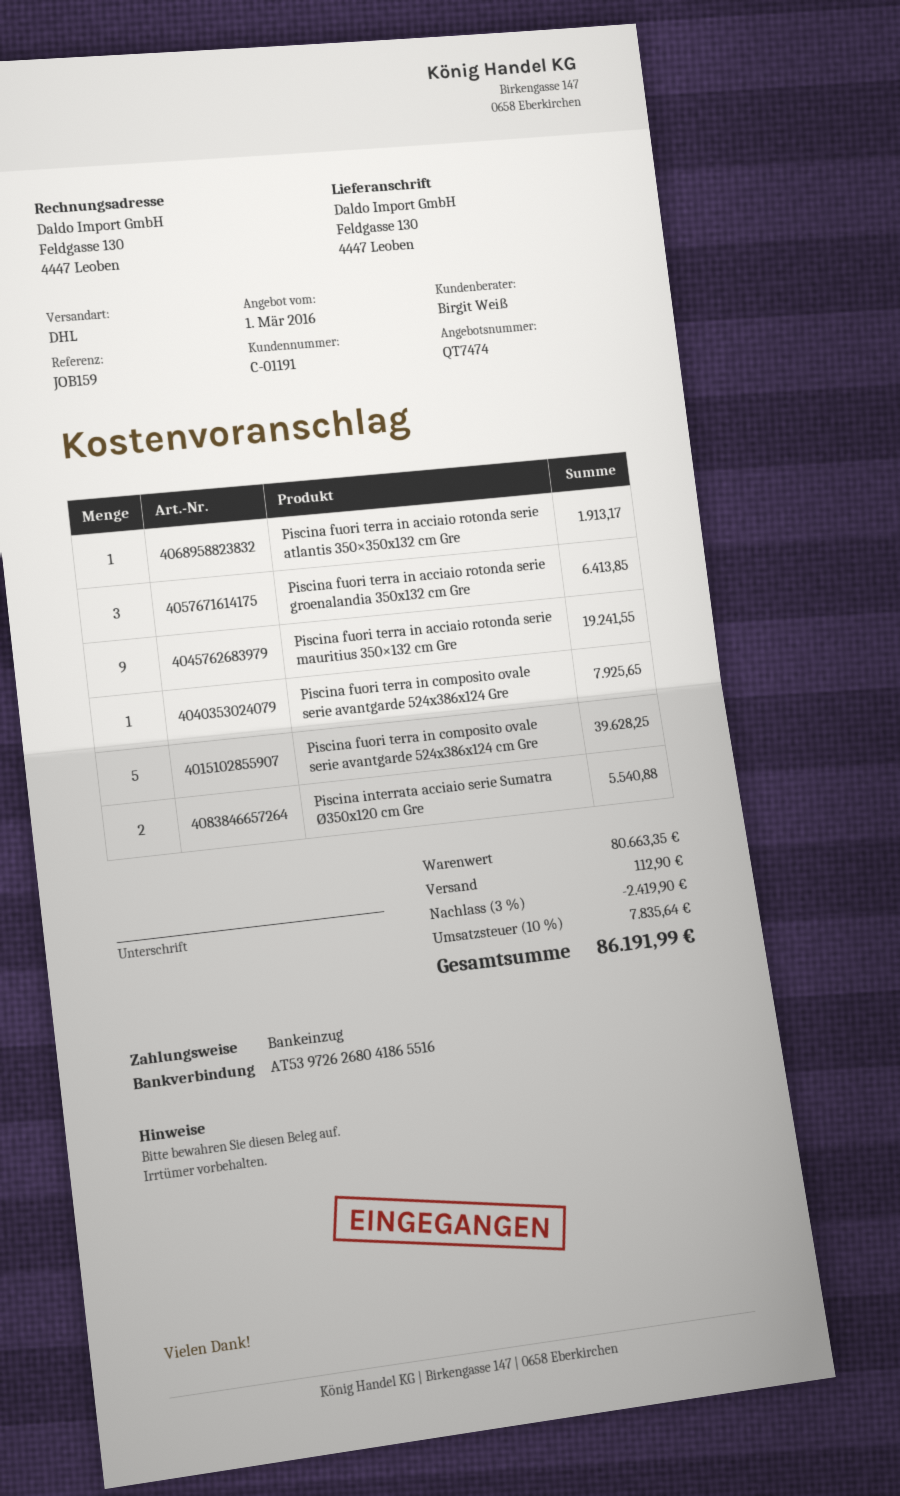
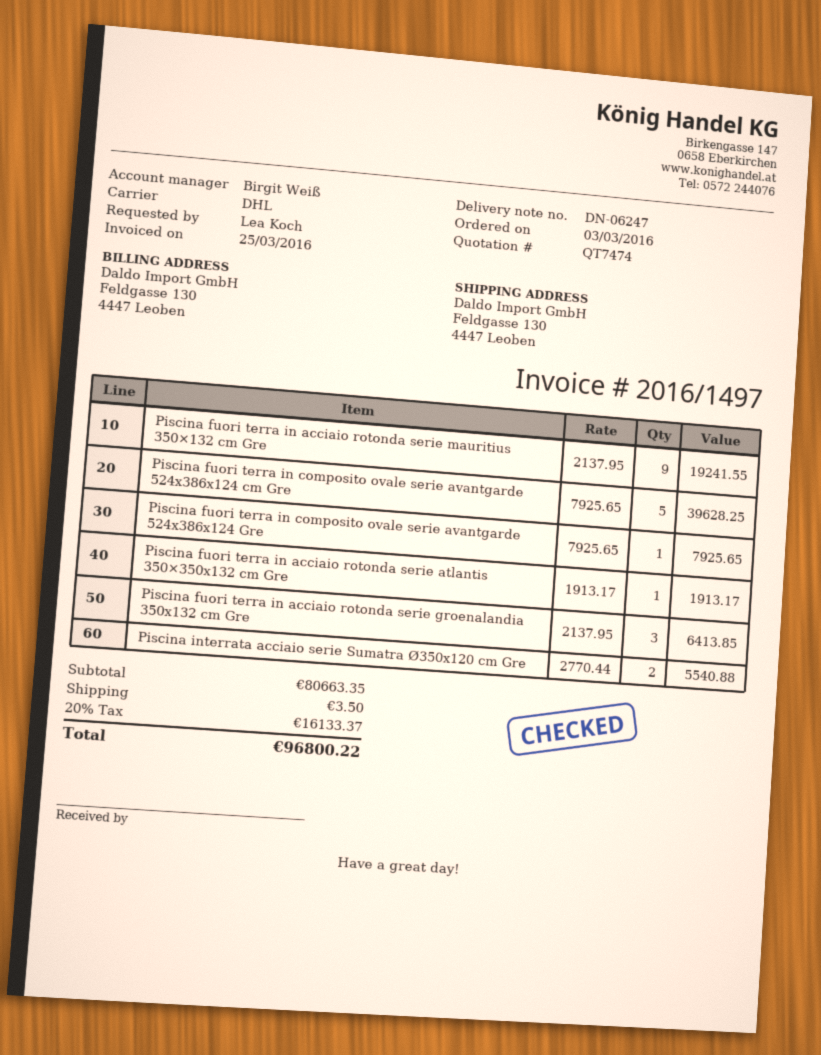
discount: 3% = 2419.90 -> none
shipping: 112.90 -> 3.50
tax: 10% = 7835.64 -> 20% = 16133.37
total: 86191.99 -> 96800.22

